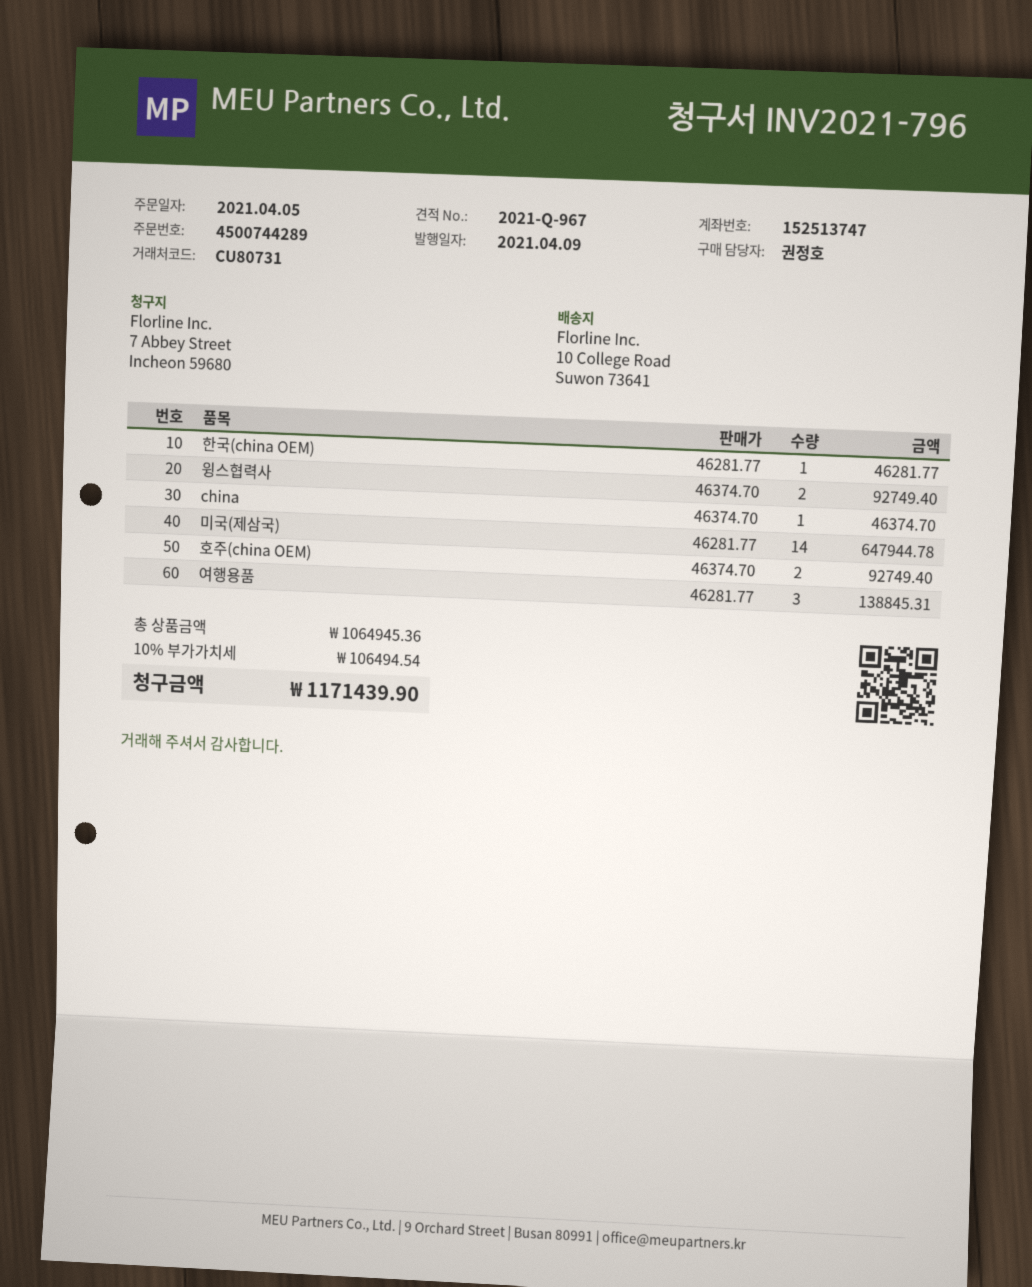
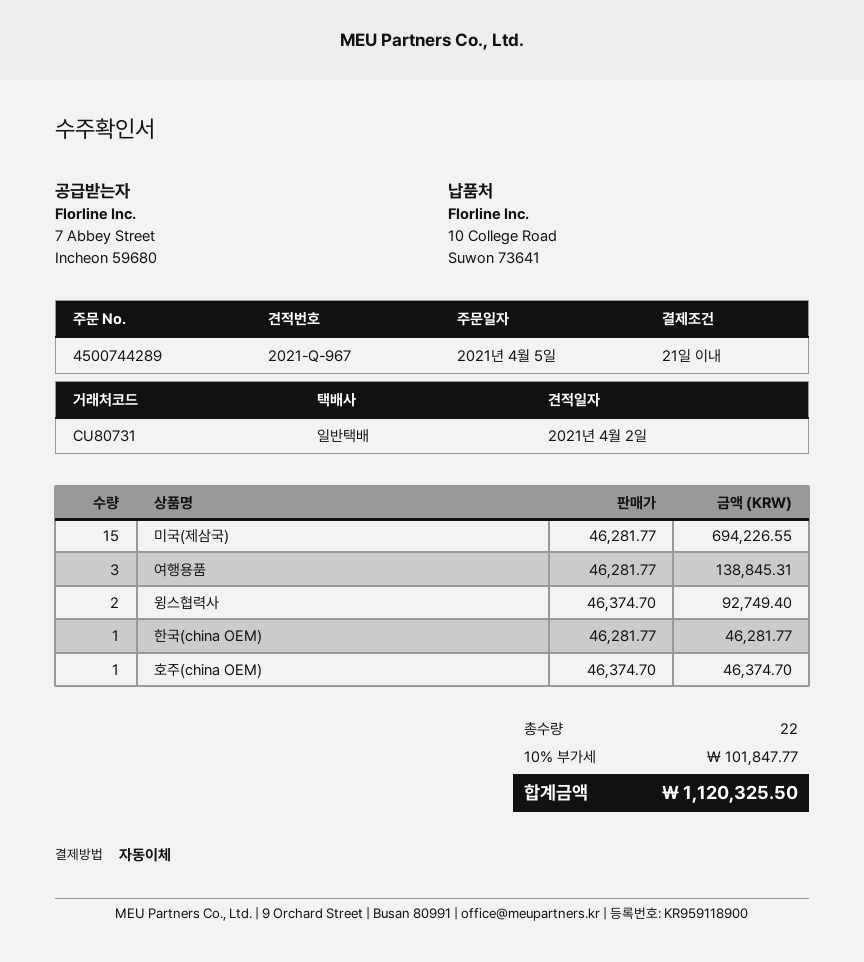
china: 1 x 46374.70 = 46374.70 -> none
미국(제삼국): 14 x 46281.77 = 647944.78 -> 15 x 46281.77 = 694226.55
호주(china OEM): 2 x 46374.70 = 92749.40 -> 1 x 46374.70 = 46374.70
tax: 10% = 106494.54 -> 10% = 101847.77
total: 1171439.90 -> 1120325.50

